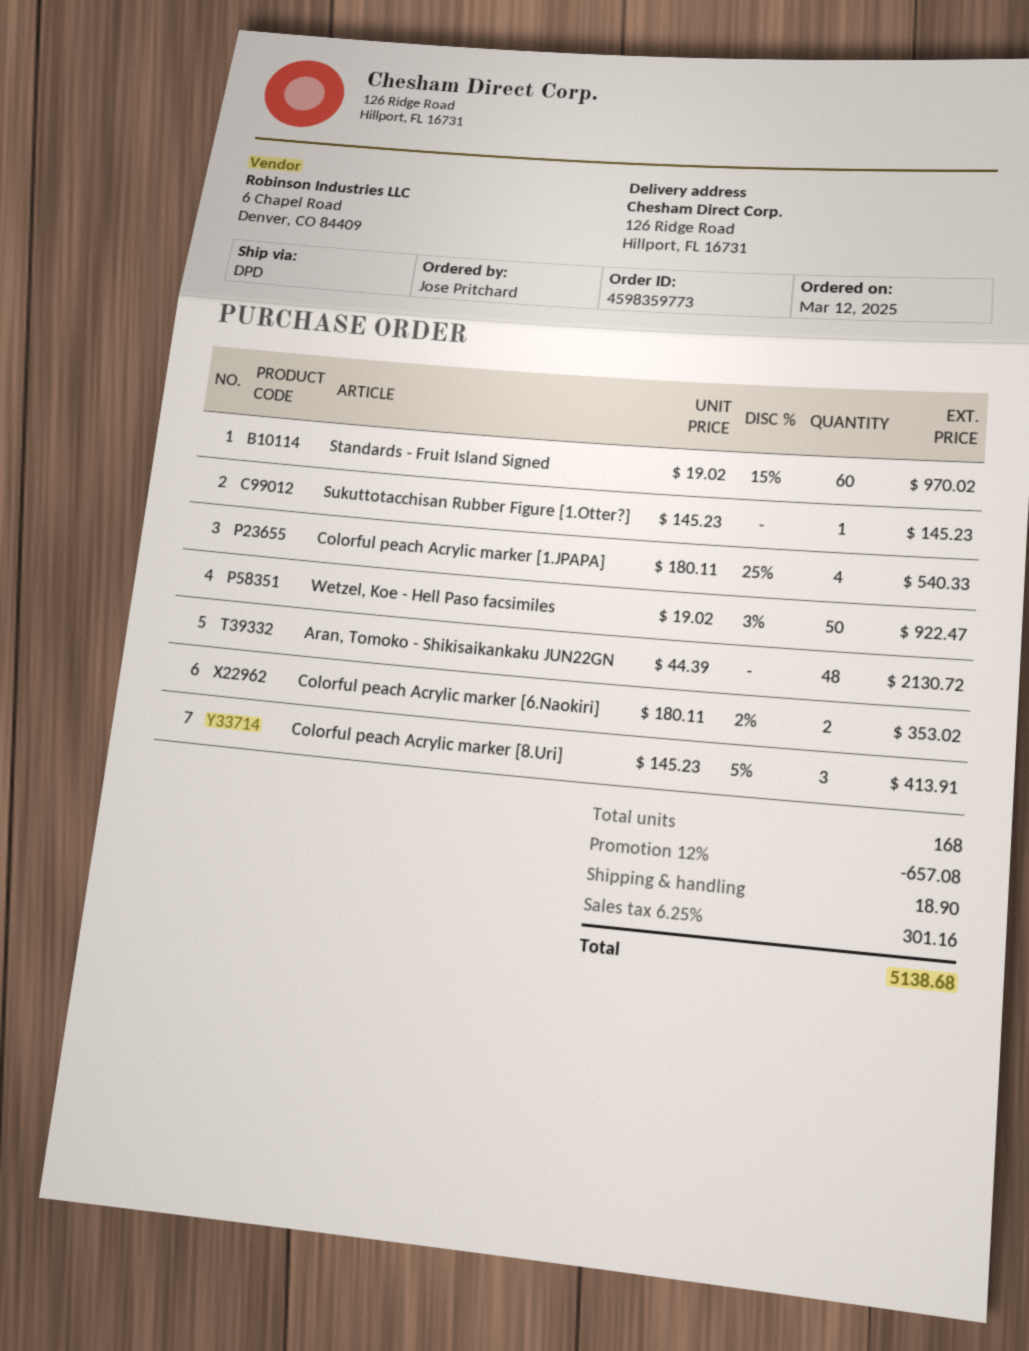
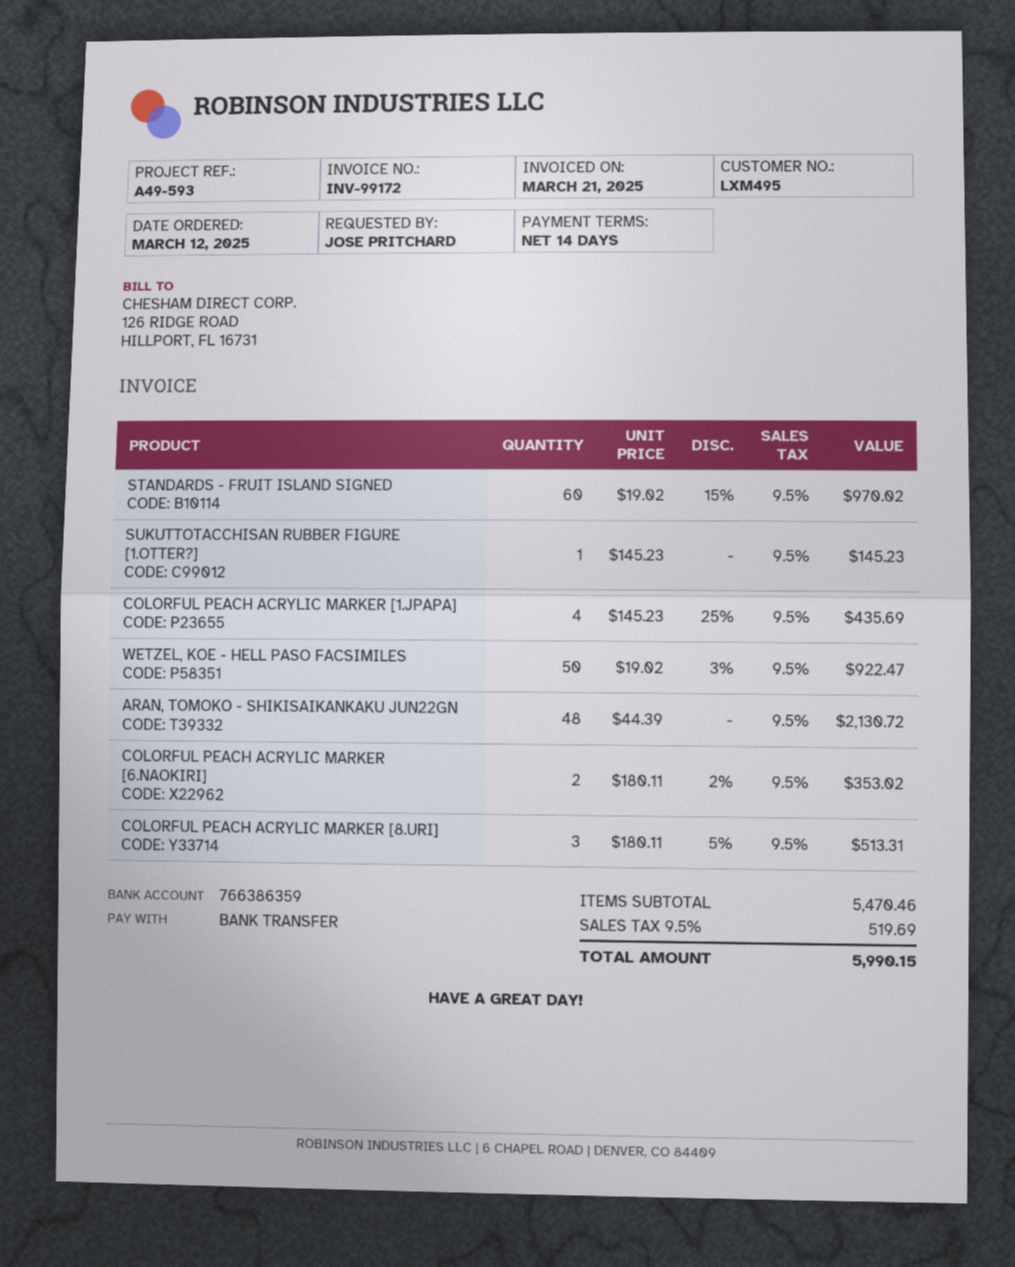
Colorful peach Acrylic marker [1.JPAPA]: 4 x 180.11 - 25% = 540.33 -> 4 x 145.23 - 25% = 435.69
Colorful peach Acrylic marker [8.Uri]: 3 x 145.23 - 5% = 413.91 -> 3 x 180.11 - 5% = 513.31
discount: 12% = 657.08 -> none
shipping: 18.90 -> none
tax: 6.25% = 301.16 -> 9.5% = 519.69
total: 5138.68 -> 5990.15

